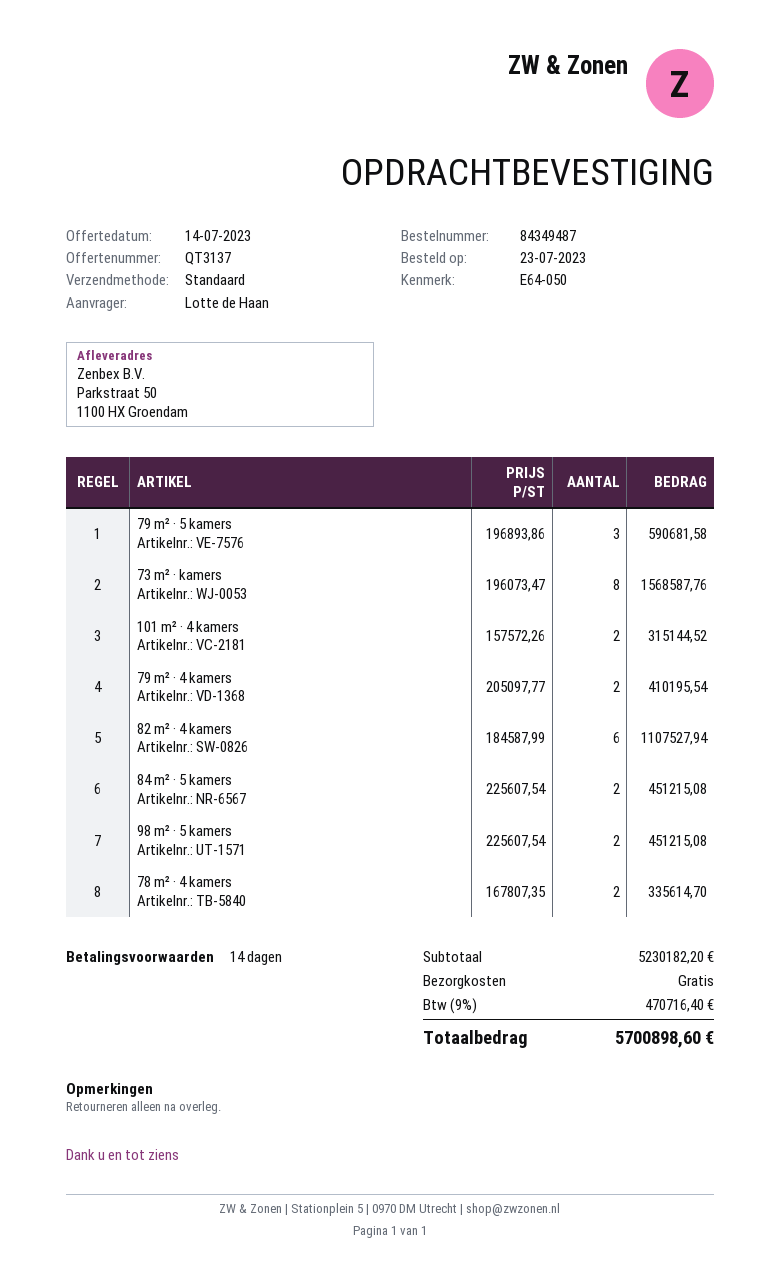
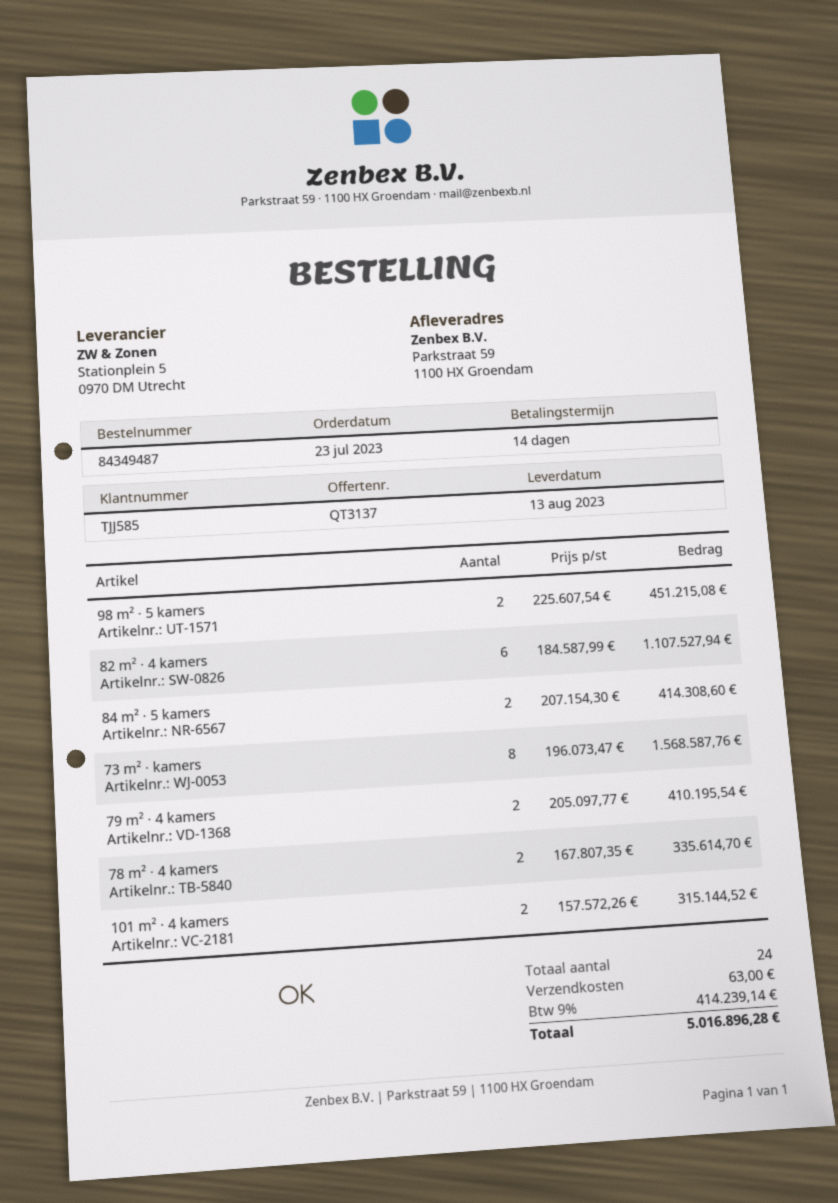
ship to: Parkstraat 50, 1100 HX Groendam -> Parkstraat 59, 1100 HX Groendam
79 m² · 5 kamers: 3 x 196893.86 = 590681.58 -> none
84 m² · 5 kamers: 2 x 225607.54 = 451215.08 -> 2 x 207154.30 = 414308.60
shipping: 0.00 -> 63.00
tax: 9% = 470716.40 -> 9% = 414239.14
total: 5700898.60 -> 5016896.28

